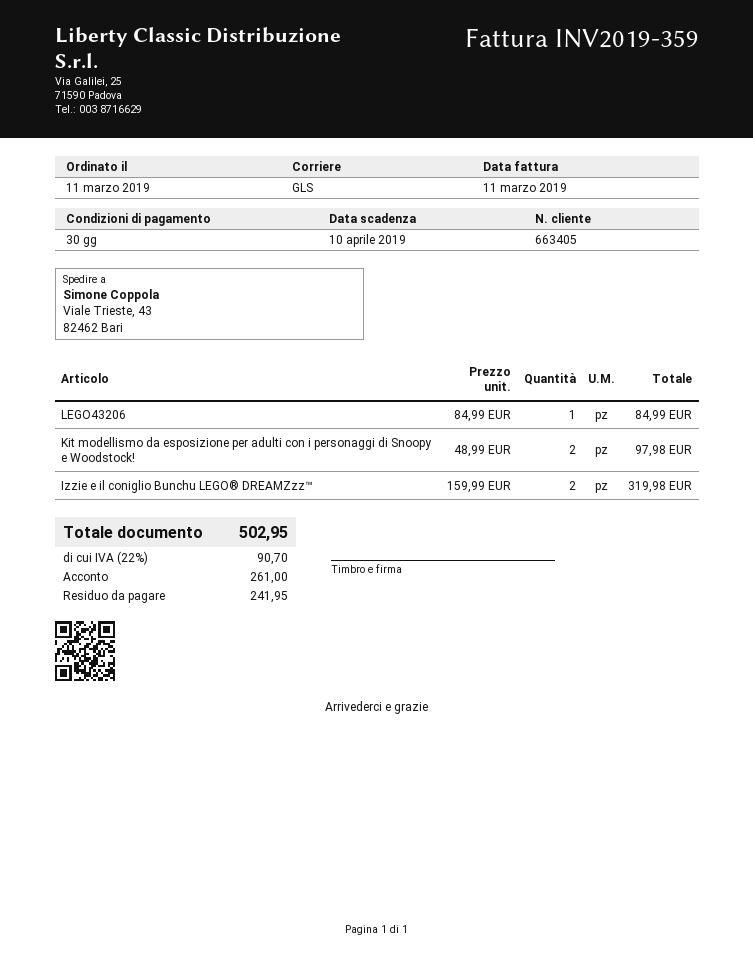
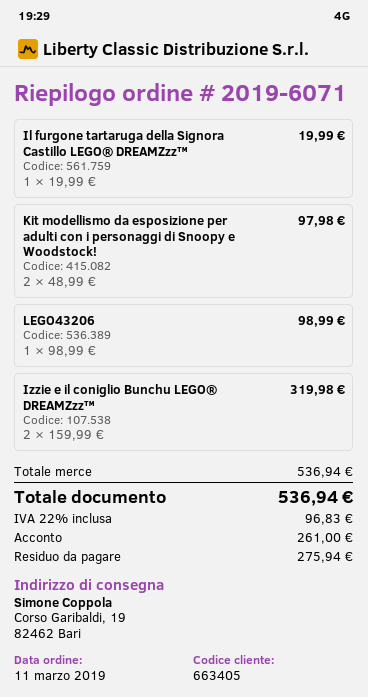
ship to: Viale Trieste, 43, 82462 Bari -> Corso Garibaldi, 19, 82462 Bari
LEGO43206: 1 x 84.99 = 84.99 -> 1 x 98.99 = 98.99
Il furgone tartaruga della Signora Castillo LEGO® DREAMZzz™: none -> 1 x 19.99 = 19.99
tax: 22% = 90.70 -> 22% = 96.83
total: 502.95 -> 536.94
balance: 241.95 -> 275.94

